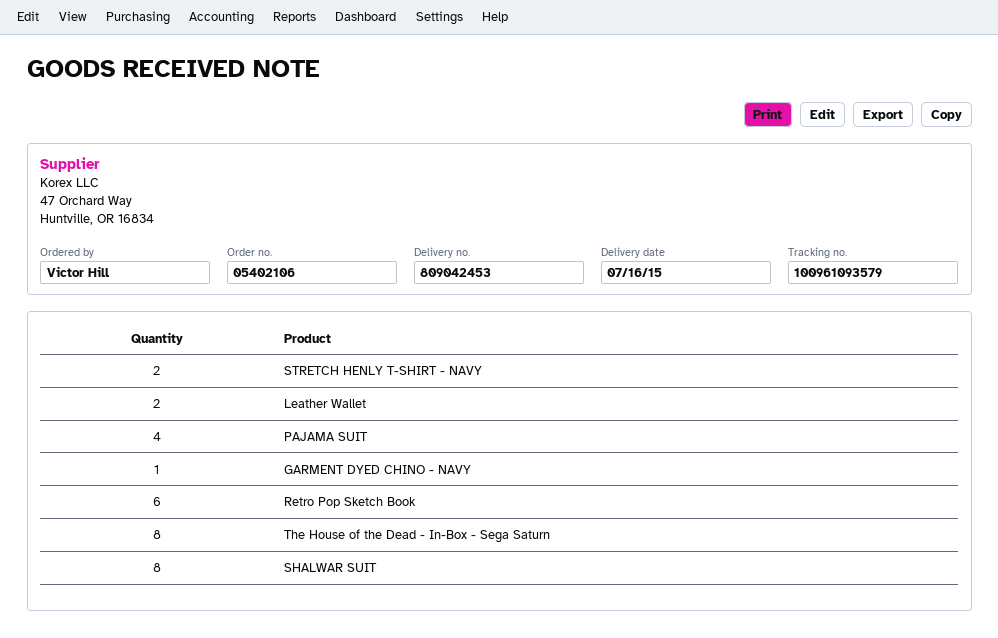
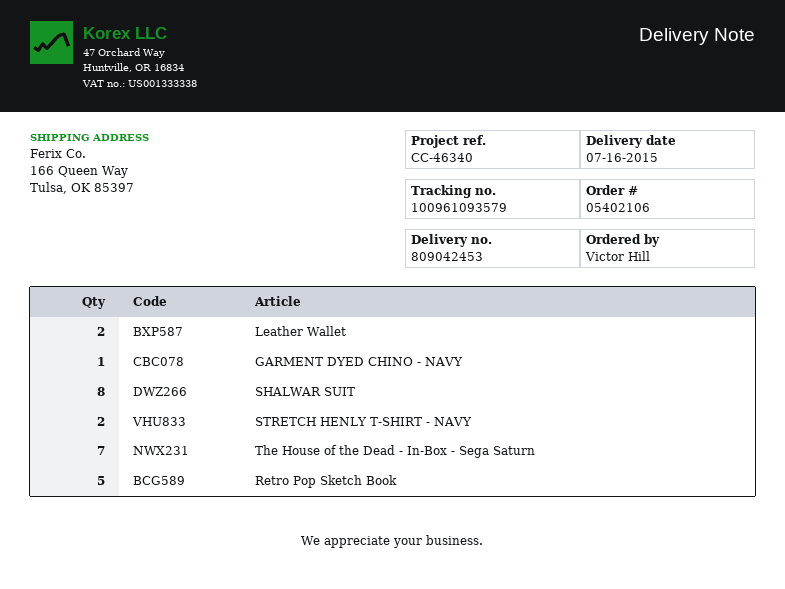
PAJAMA SUIT: 4 -> none
Retro Pop Sketch Book: 6 -> 5
The House of the Dead - In-Box - Sega Saturn: 8 -> 7

